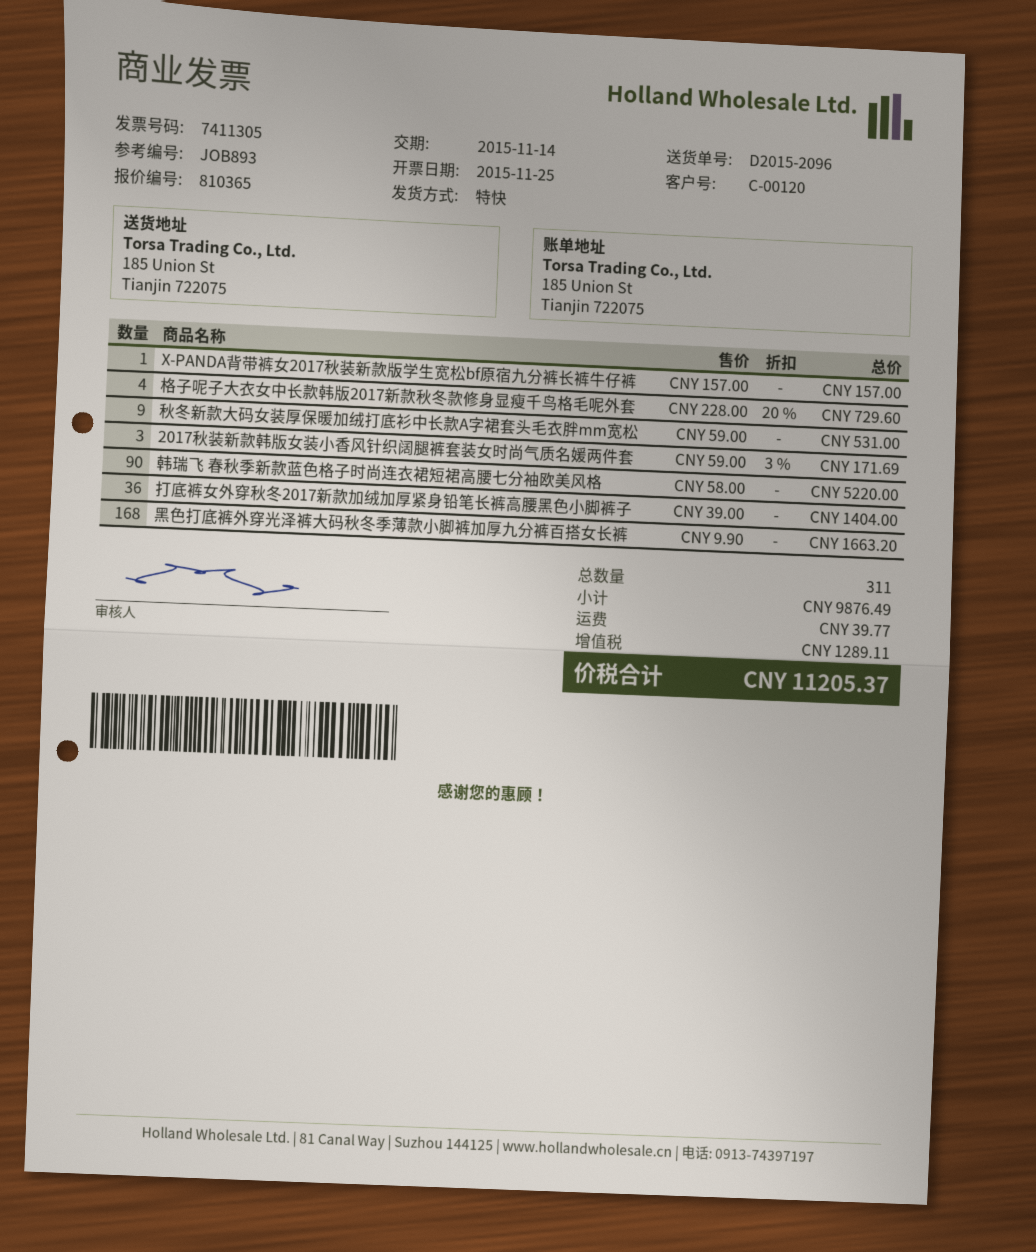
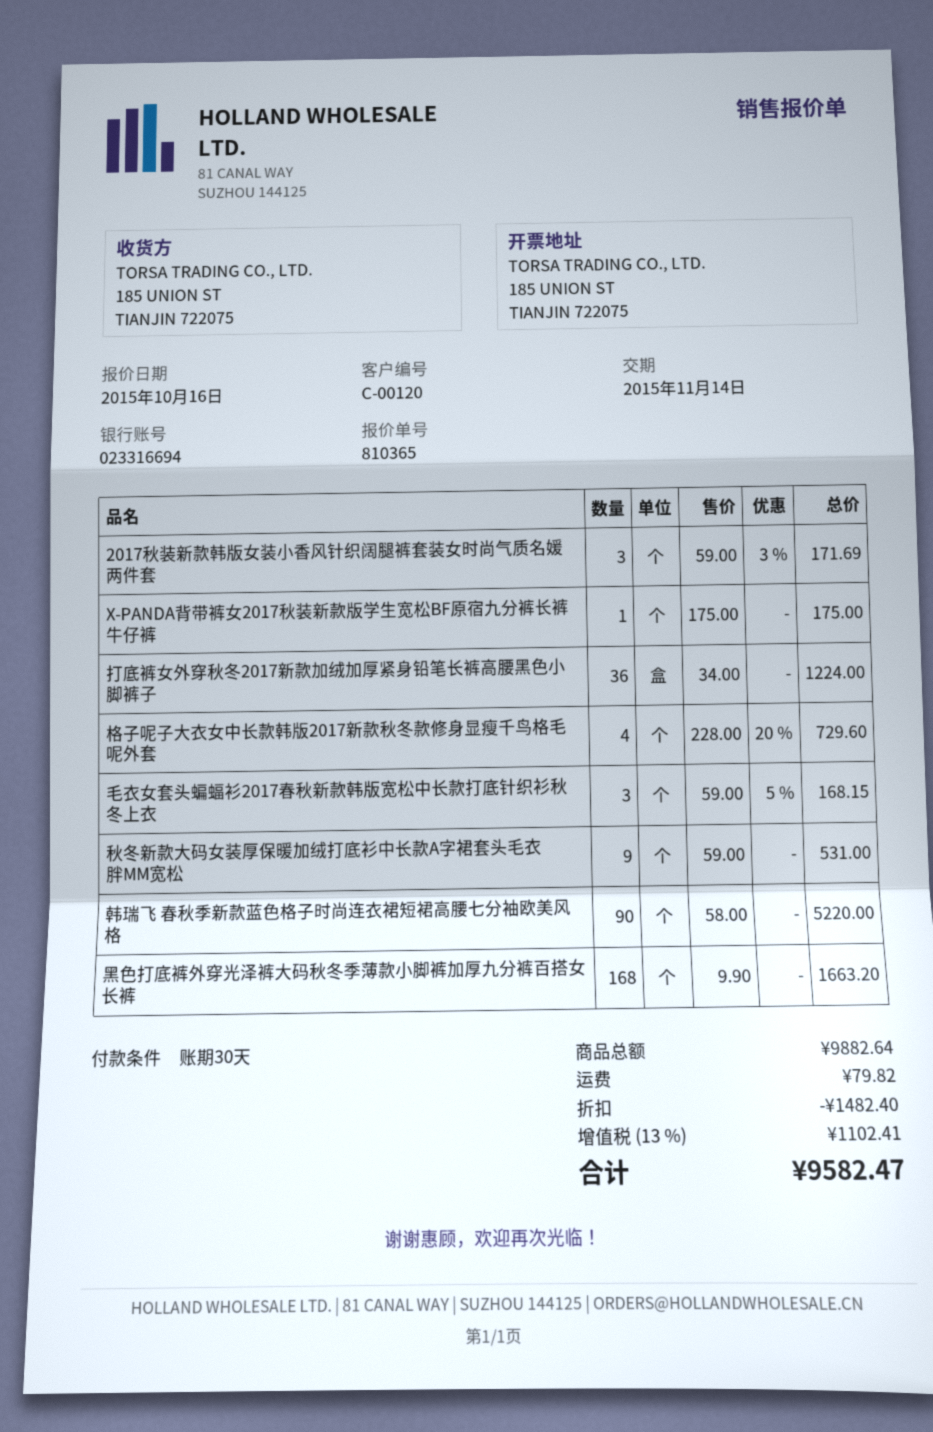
X-PANDA背带裤女2017秋装新款版学生宽松bf原宿九分裤长裤牛仔裤: 1 x 157.00 = 157.00 -> 1 x 175.00 = 175.00
打底裤女外穿秋冬2017新款加绒加厚紧身铅笔长裤高腰黑色小脚裤子: 36 x 39.00 = 1404.00 -> 36 x 34.00 = 1224.00
毛衣女套头蝙蝠衫2017春秋新款韩版宽松中长款打底针织衫秋冬上衣: none -> 3 x 59.00 - 5% = 168.15
subtotal: 9876.49 -> 9882.64
discount: none -> 1482.40
shipping: 39.77 -> 79.82
tax: 1289.11 -> 1102.41
total: 11205.37 -> 9582.47

